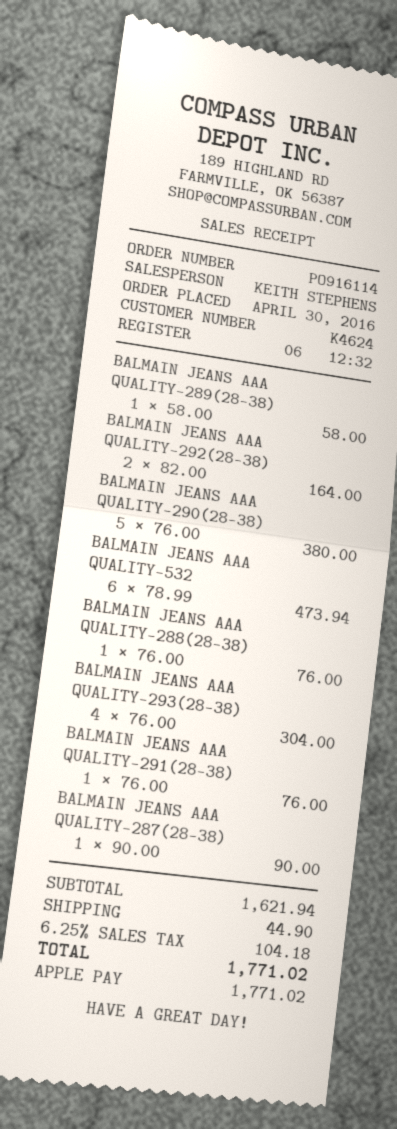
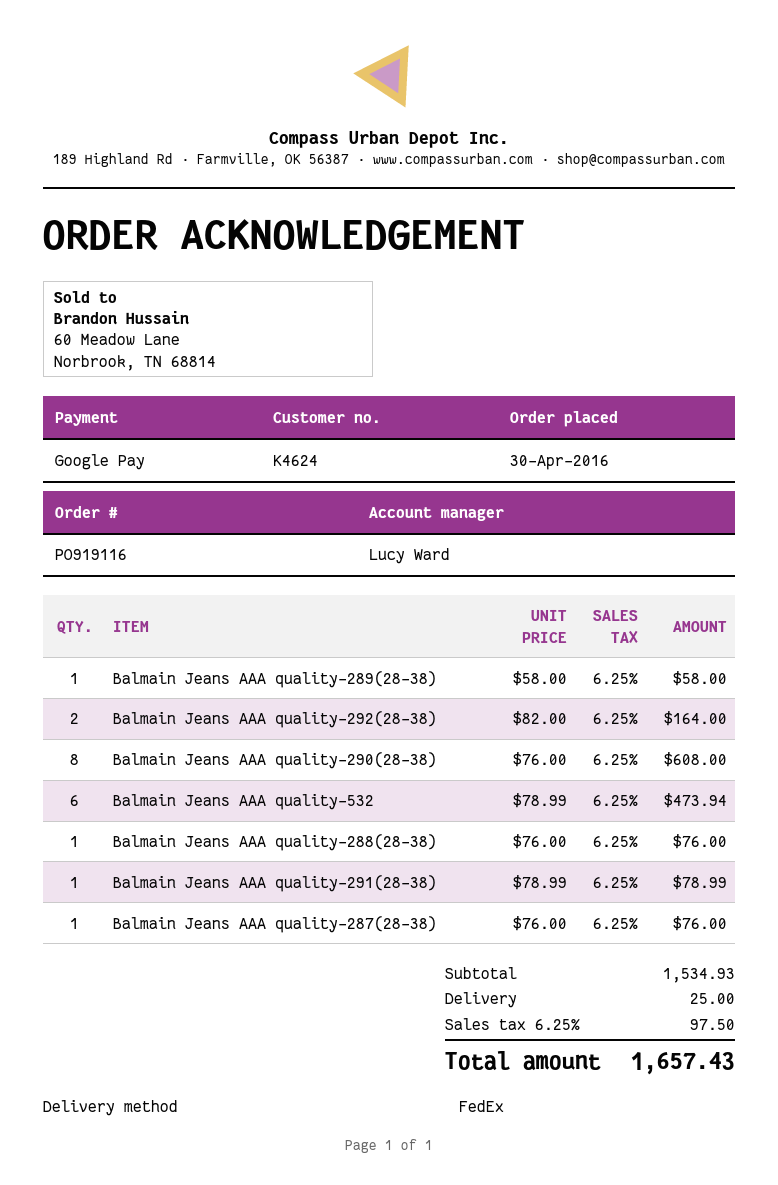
order number: PO916114 -> PO919116
sales rep: KEITH STEPHENS -> Lucy Ward
payment method: Apple Pay -> Google Pay
BALMAIN JEANS AAA QUALITY-290(28-38): 5 x 76.00 = 380.00 -> 8 x 76.00 = 608.00
BALMAIN JEANS AAA QUALITY-293(28-38): 4 x 76.00 = 304.00 -> none
BALMAIN JEANS AAA QUALITY-291(28-38): 1 x 76.00 = 76.00 -> 1 x 78.99 = 78.99
BALMAIN JEANS AAA QUALITY-287(28-38): 1 x 90.00 = 90.00 -> 1 x 76.00 = 76.00
subtotal: 1621.94 -> 1534.93
shipping: 44.90 -> 25.00
tax: 6.25% = 104.18 -> 6.25% = 97.50
total: 1771.02 -> 1657.43

